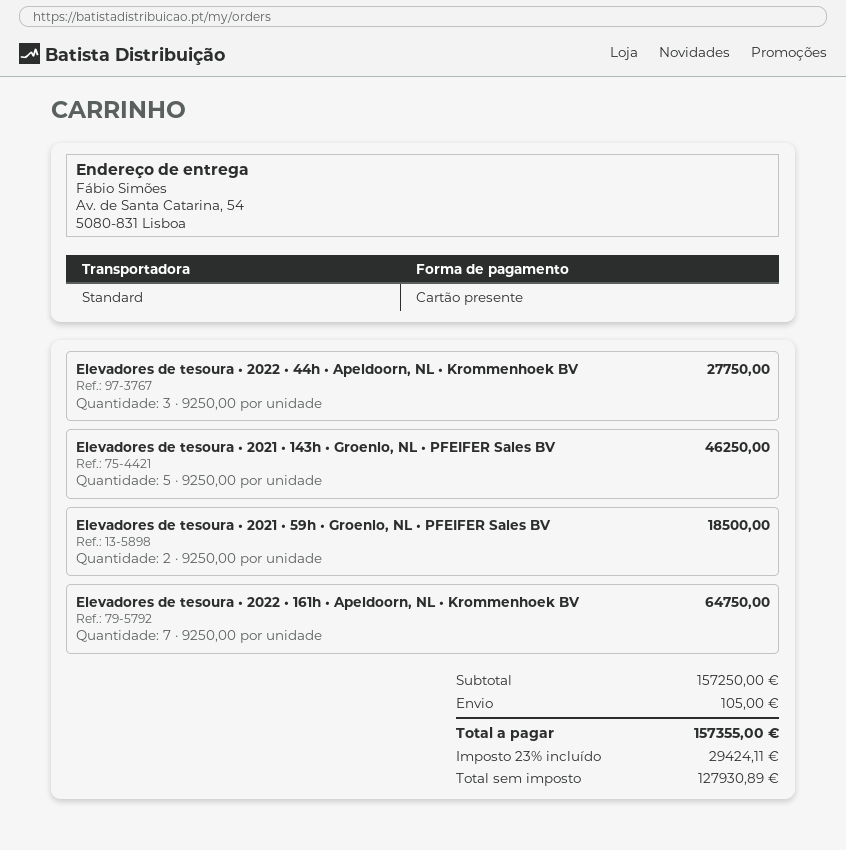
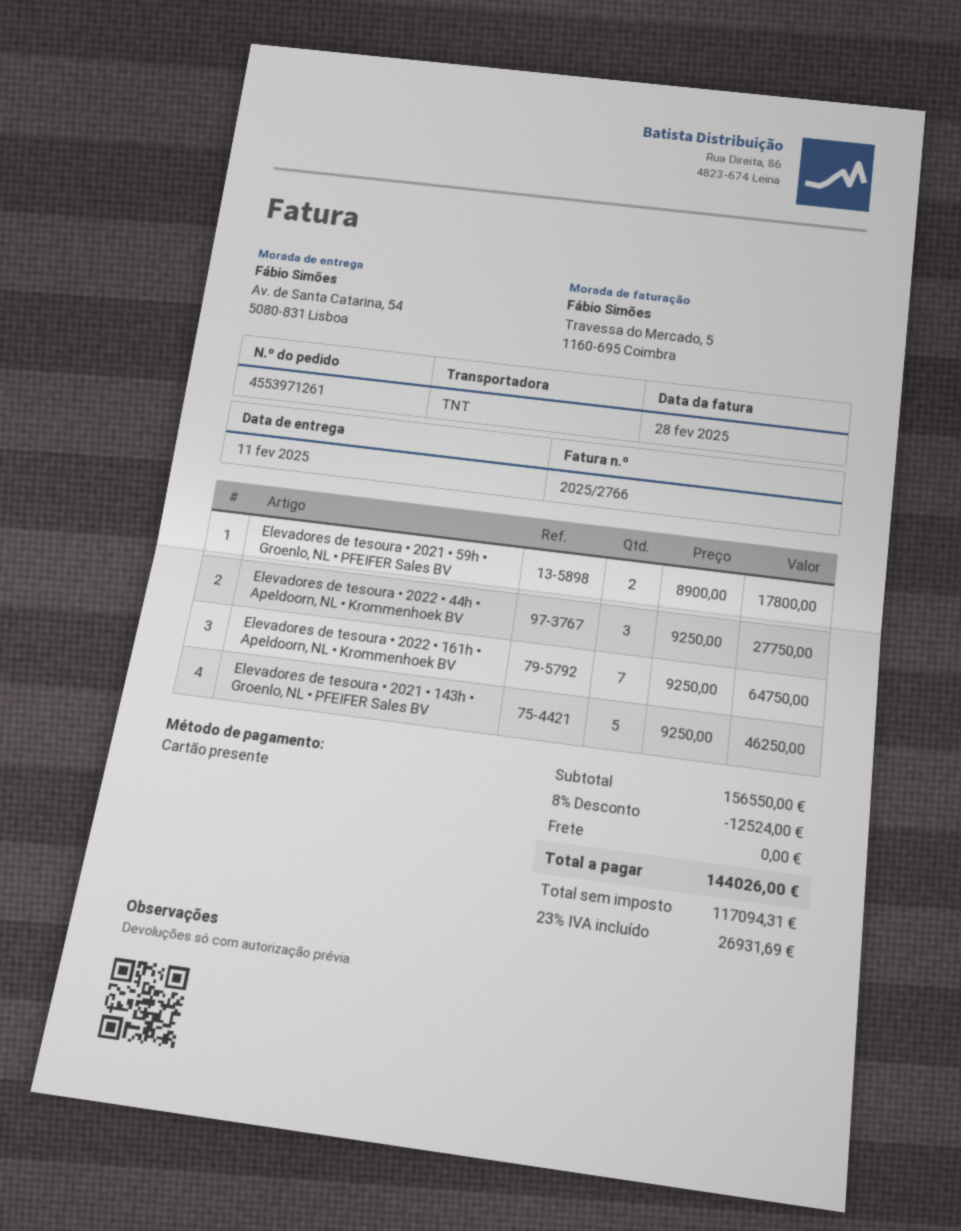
shipping method: standard -> TNT
Elevadores de tesoura • 2021 • 59h • Groenlo, NL • PFEIFER Sales BV: 2 x 9250.00 = 18500.00 -> 2 x 8900.00 = 17800.00
subtotal: 157250.00 -> 156550.00
discount: none -> 8% = 12524.00
shipping: 105.00 -> 0.00
net: 127930.89 -> 117094.31
tax: 23% = 29424.11 -> 23% = 26931.69
total: 157355.00 -> 144026.00

